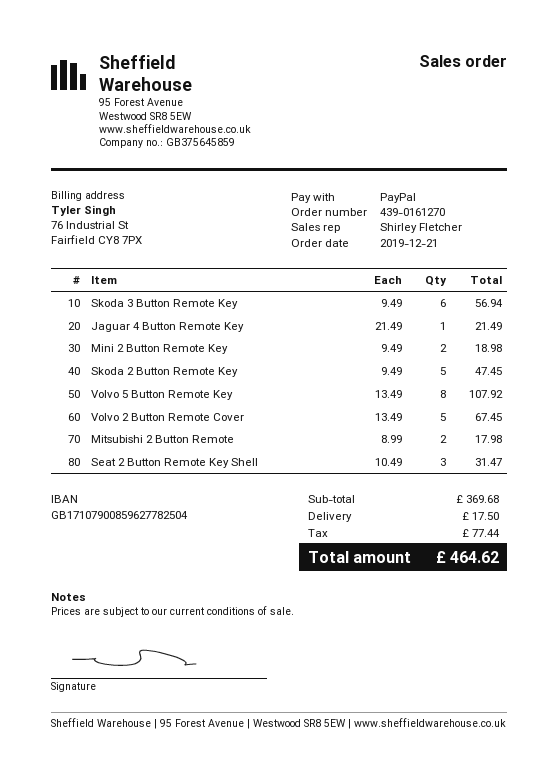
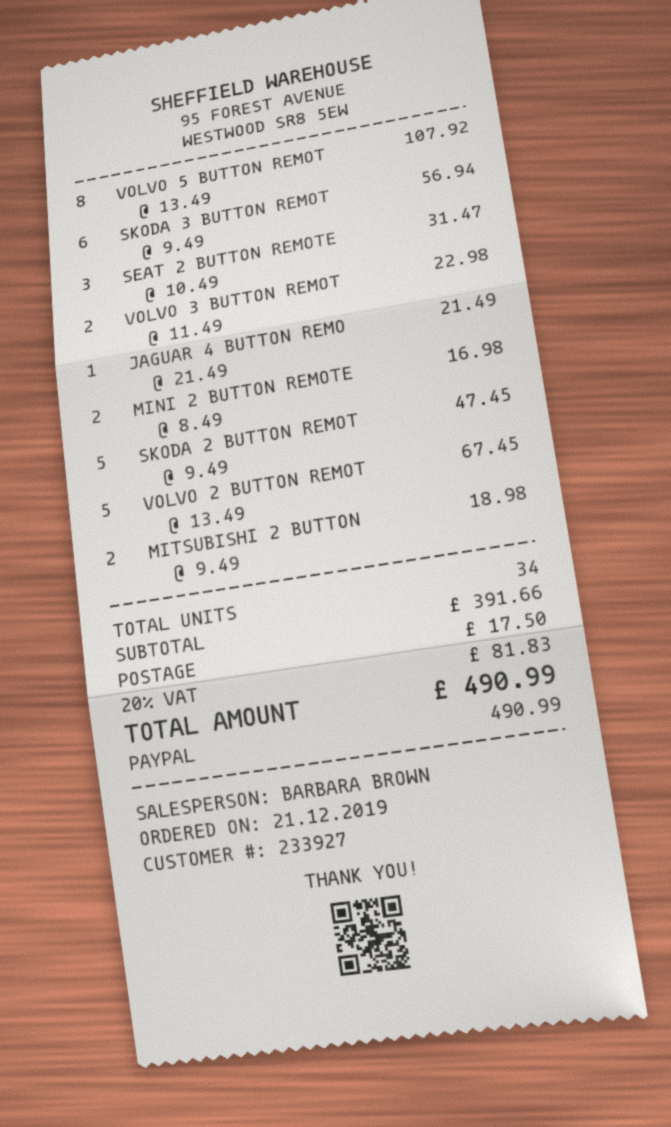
sales rep: Shirley Fletcher -> BARBARA BROWN
Mini 2 Button Remote Key: 2 x 9.49 = 18.98 -> 2 x 8.49 = 16.98
Mitsubishi 2 Button Remote: 2 x 8.99 = 17.98 -> 2 x 9.49 = 18.98
VOLVO 3 BUTTON REMOT: none -> 2 x 11.49 = 22.98
subtotal: 369.68 -> 391.66
tax: 77.44 -> 81.83
total: 464.62 -> 490.99

